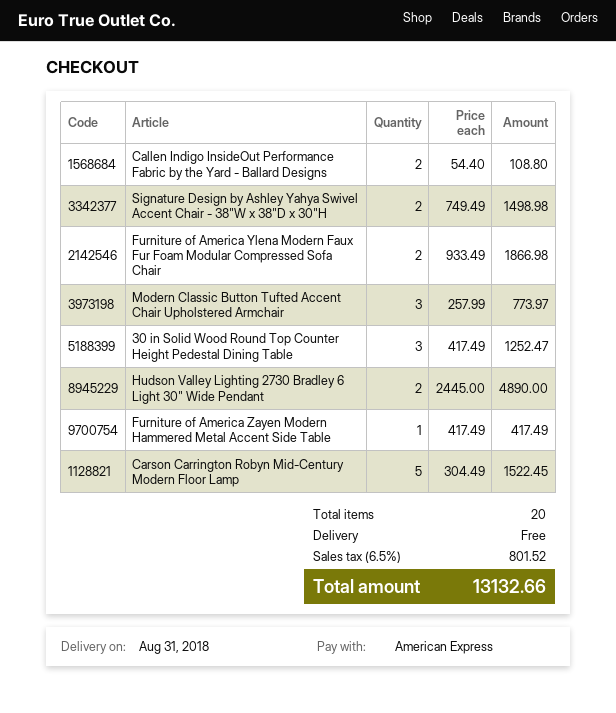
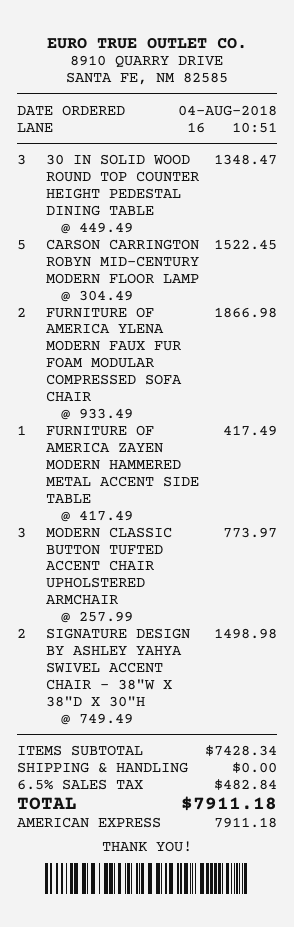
Callen Indigo InsideOut Performance Fabric by the Yard - Ballard Designs: 2 x 54.40 = 108.80 -> none
30 in Solid Wood Round Top Counter Height Pedestal Dining Table: 3 x 417.49 = 1252.47 -> 3 x 449.49 = 1348.47
Hudson Valley Lighting 2730 Bradley 6 Light 30" Wide Pendant: 2 x 2445.00 = 4890.00 -> none
tax: 6.5% = 801.52 -> 6.5% = 482.84
total: 13132.66 -> 7911.18

